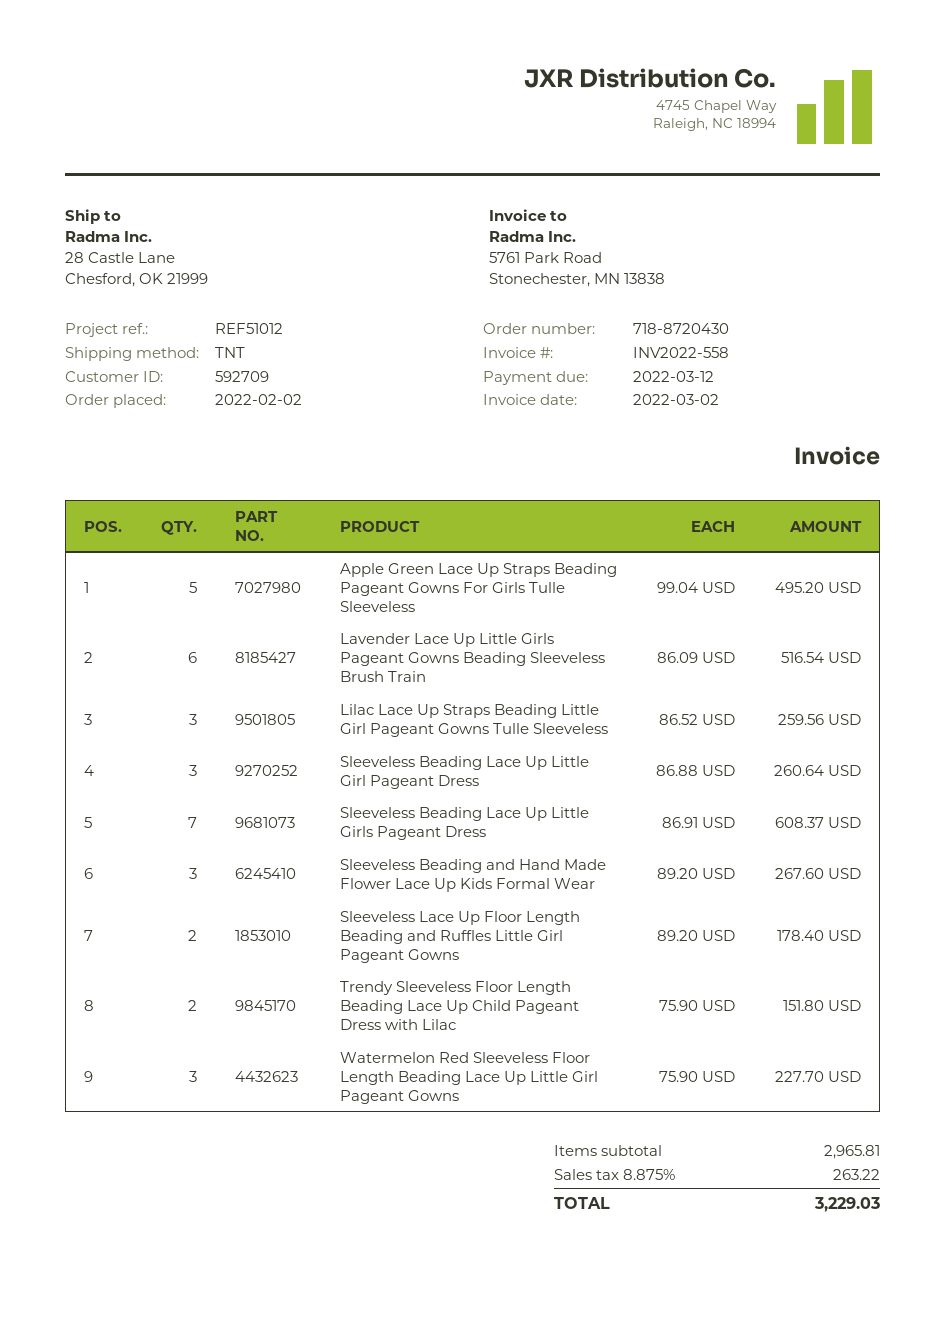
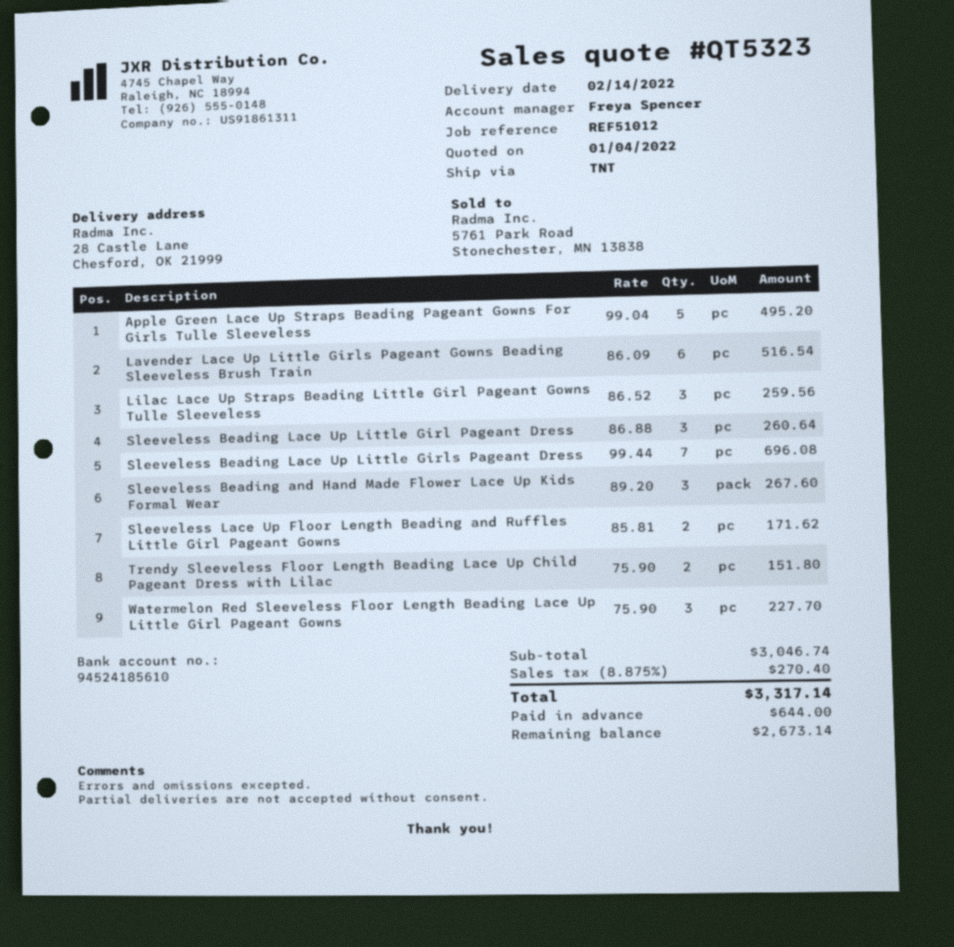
Sleeveless Beading Lace Up Little Girls Pageant Dress: 7 x 86.91 = 608.37 -> 7 x 99.44 = 696.08
Sleeveless Lace Up Floor Length Beading and Ruffles Little Girl Pageant Gowns: 2 x 89.20 = 178.40 -> 2 x 85.81 = 171.62
subtotal: 2965.81 -> 3046.74
tax: 8.875% = 263.22 -> 8.875% = 270.40
total: 3229.03 -> 3317.14

